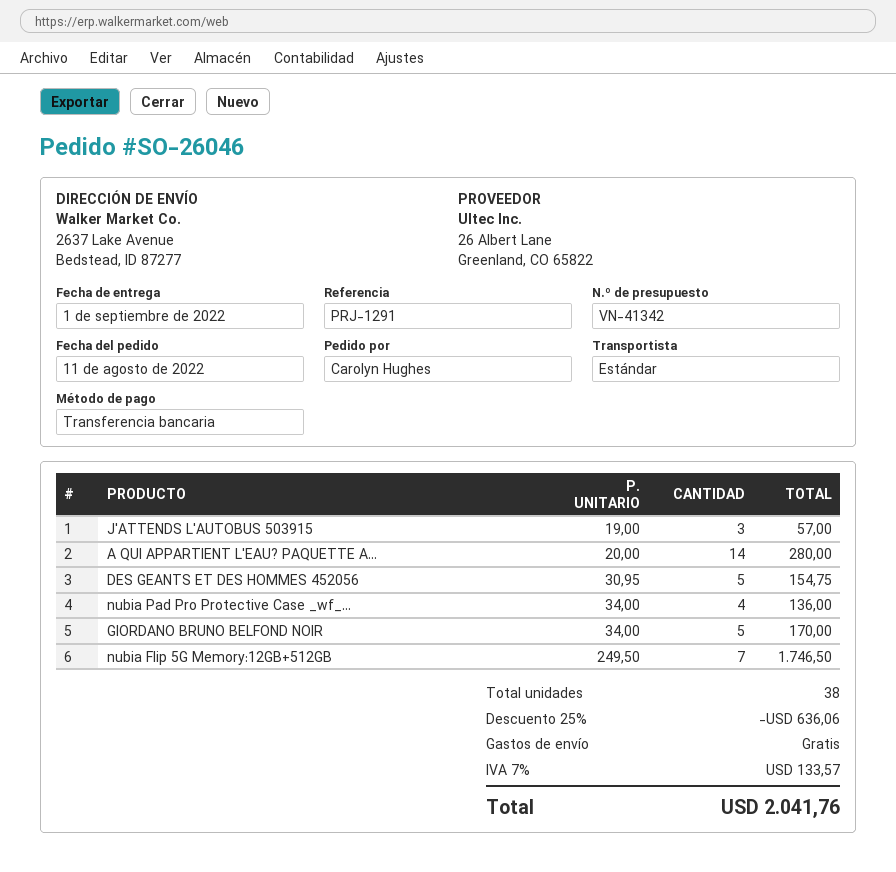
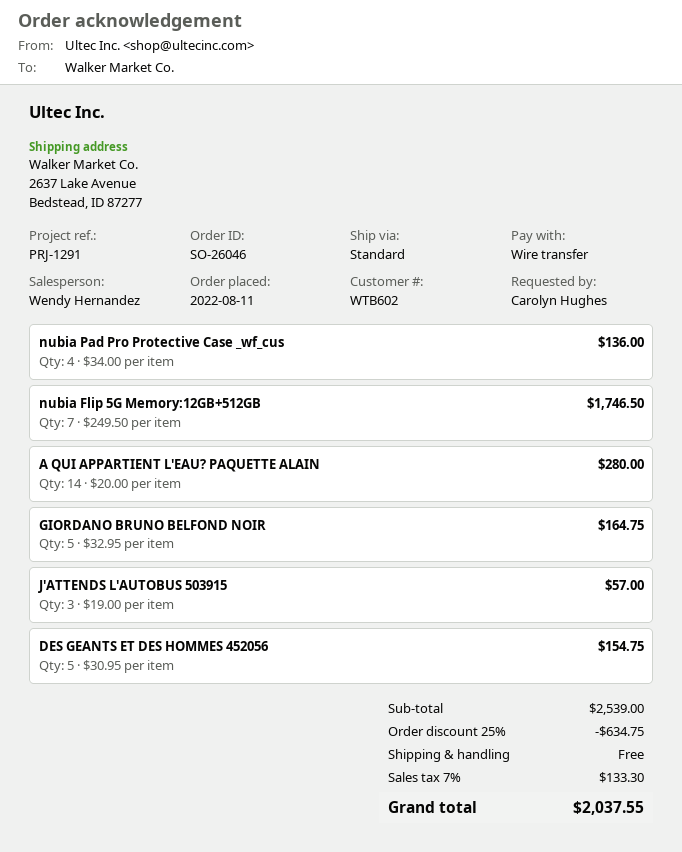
GIORDANO BRUNO BELFOND NOIR: 5 x 34.00 = 170.00 -> 5 x 32.95 = 164.75
discount: 25% = 636.06 -> 25% = 634.75
tax: 7% = 133.57 -> 7% = 133.30
total: 2041.76 -> 2037.55

